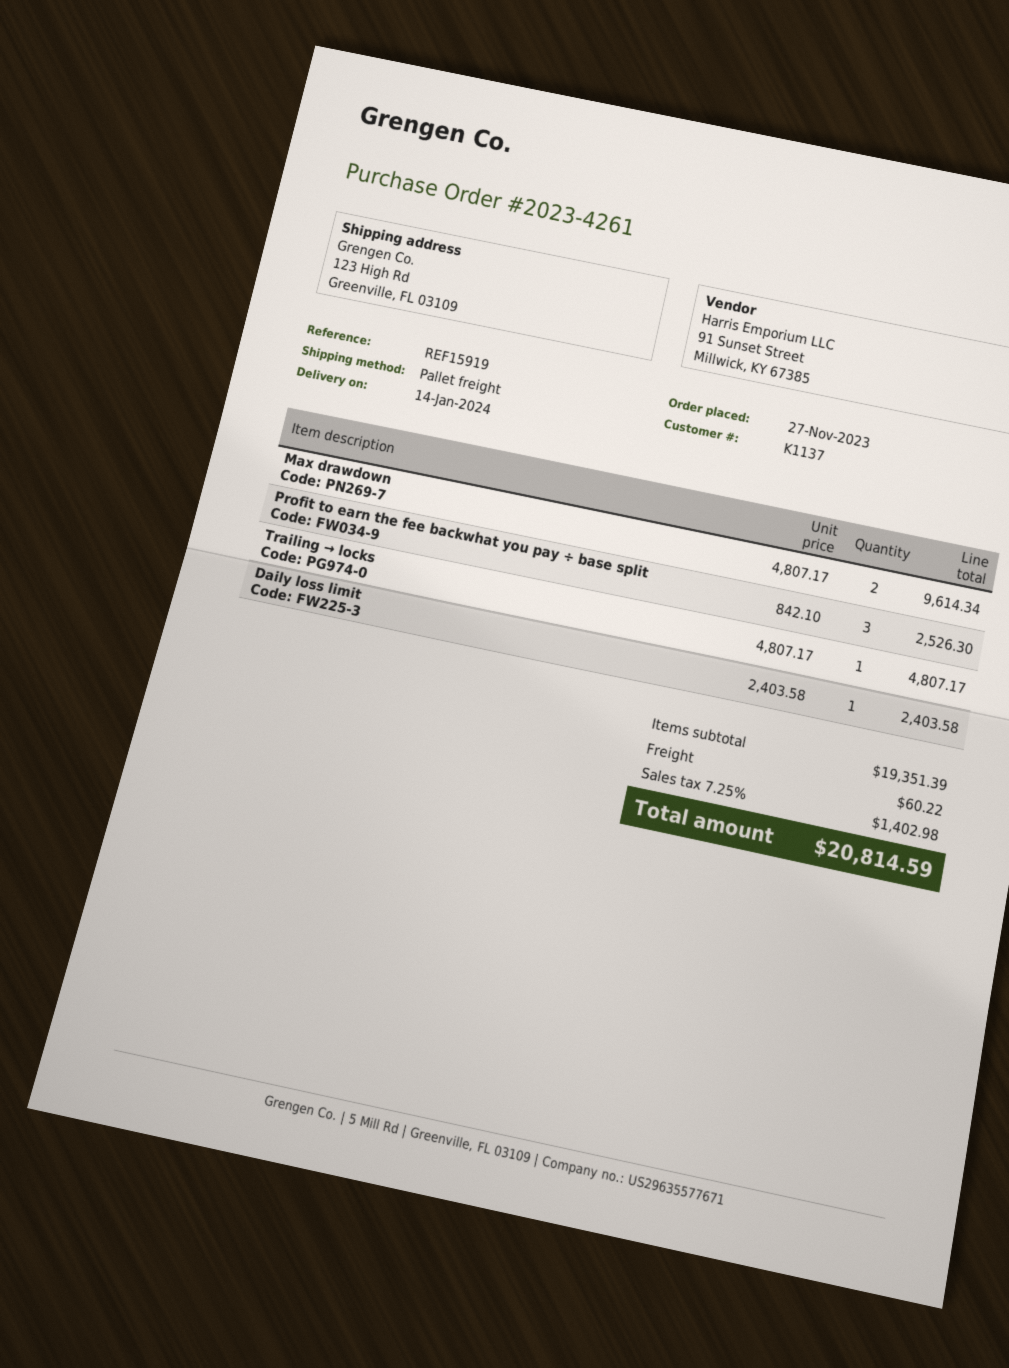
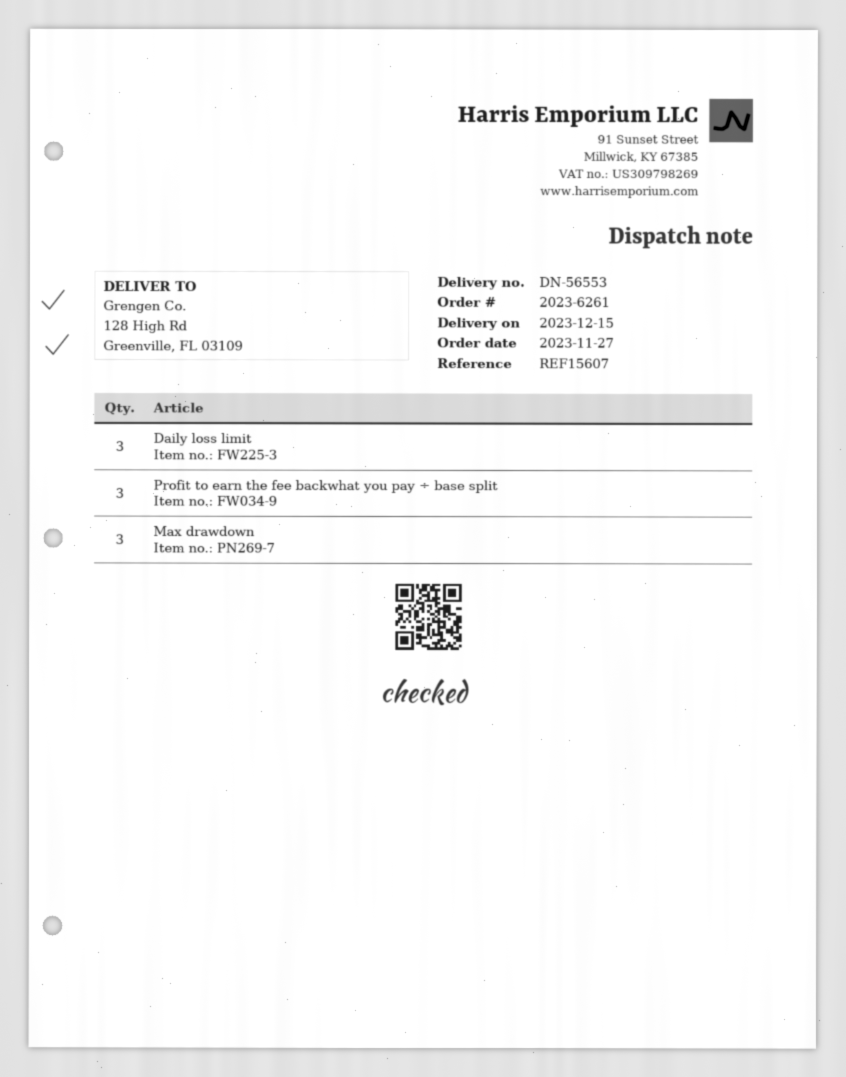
order number: 2023-4261 -> 2023-6261
delivery date: 2024-01-14 -> 2023-12-15
reference: REF15919 -> REF15607
ship to: 123 High Rd, Greenville, FL 03109 -> 128 High Rd, Greenville, FL 03109
Max drawdown: 2 -> 3
Trailing → locks: 1 -> none
Daily loss limit: 1 -> 3

